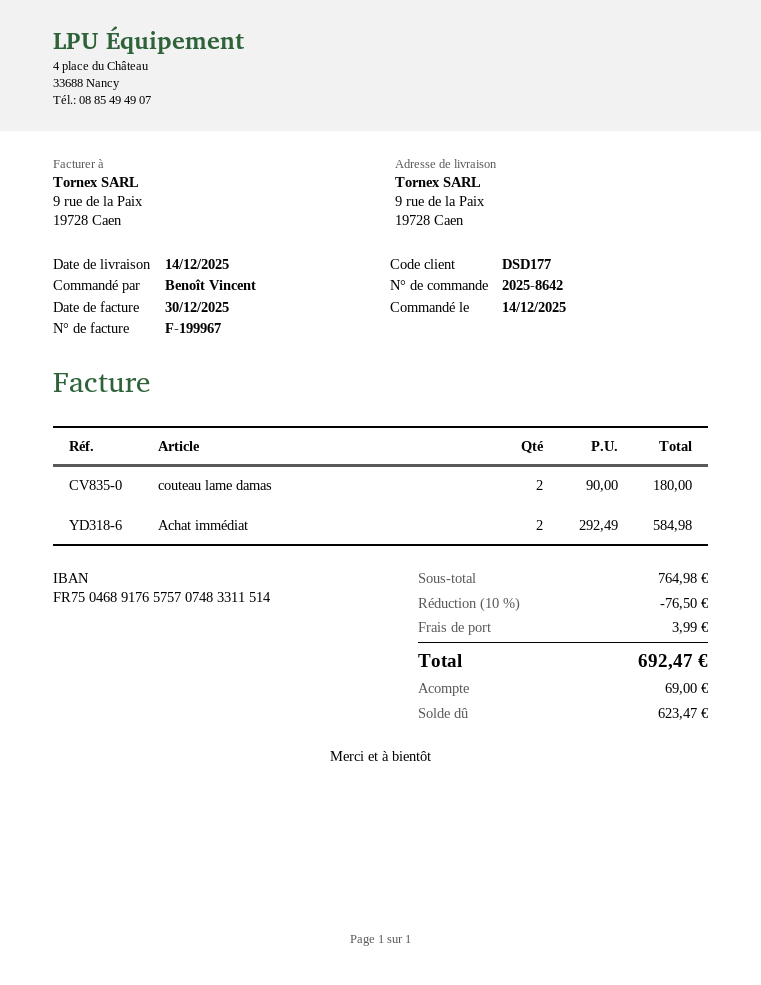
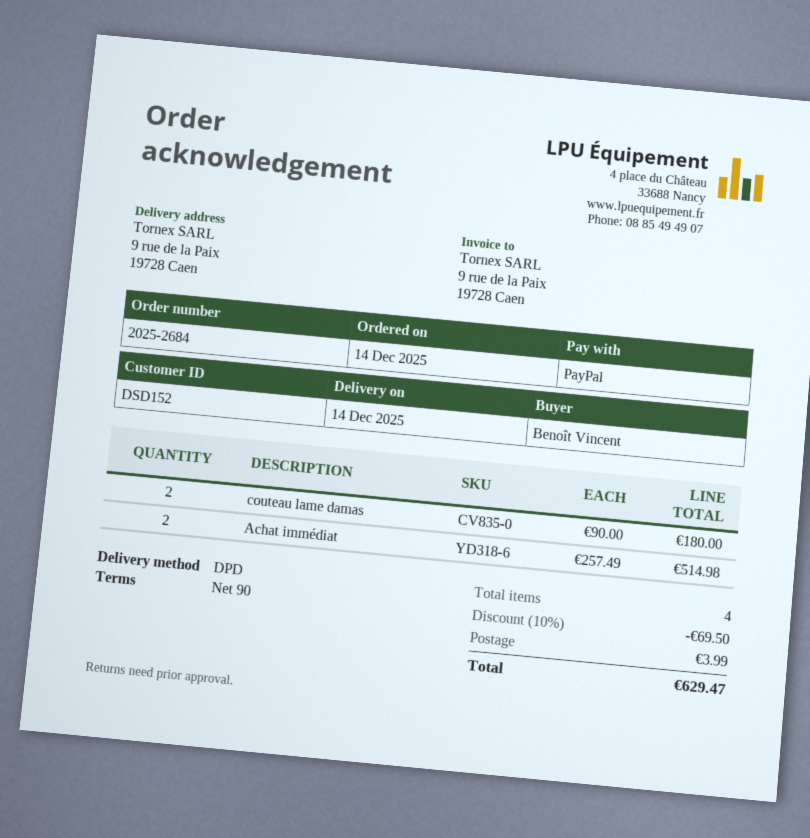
order number: 2025-8642 -> 2025-2684
customer number: DSD177 -> DSD152
Achat immédiat: 2 x 292.49 = 584.98 -> 2 x 257.49 = 514.98
discount: 10% = 76.50 -> 10% = 69.50
total: 692.47 -> 629.47

